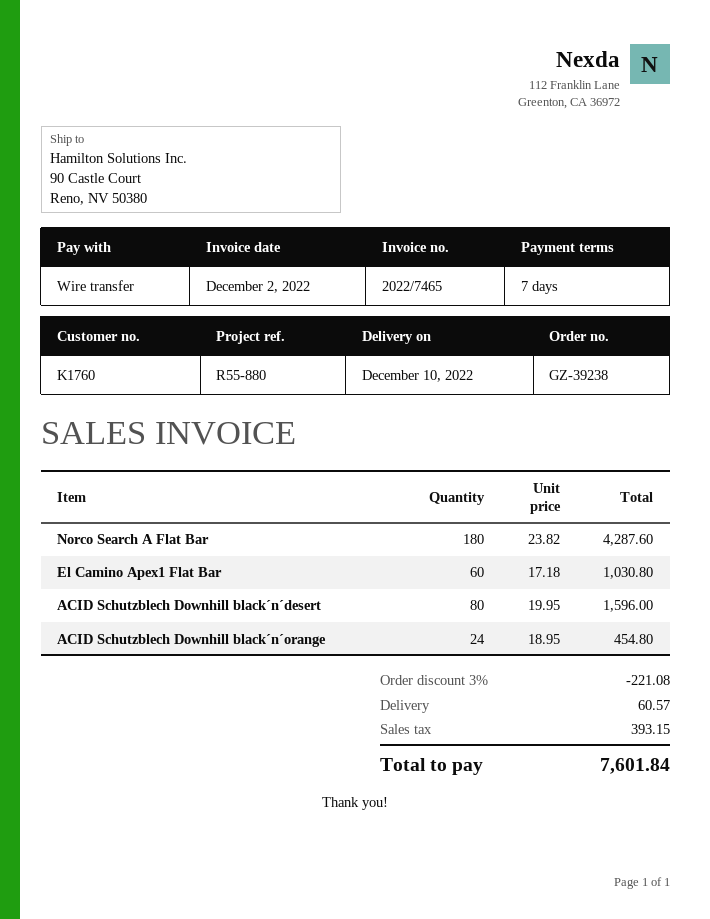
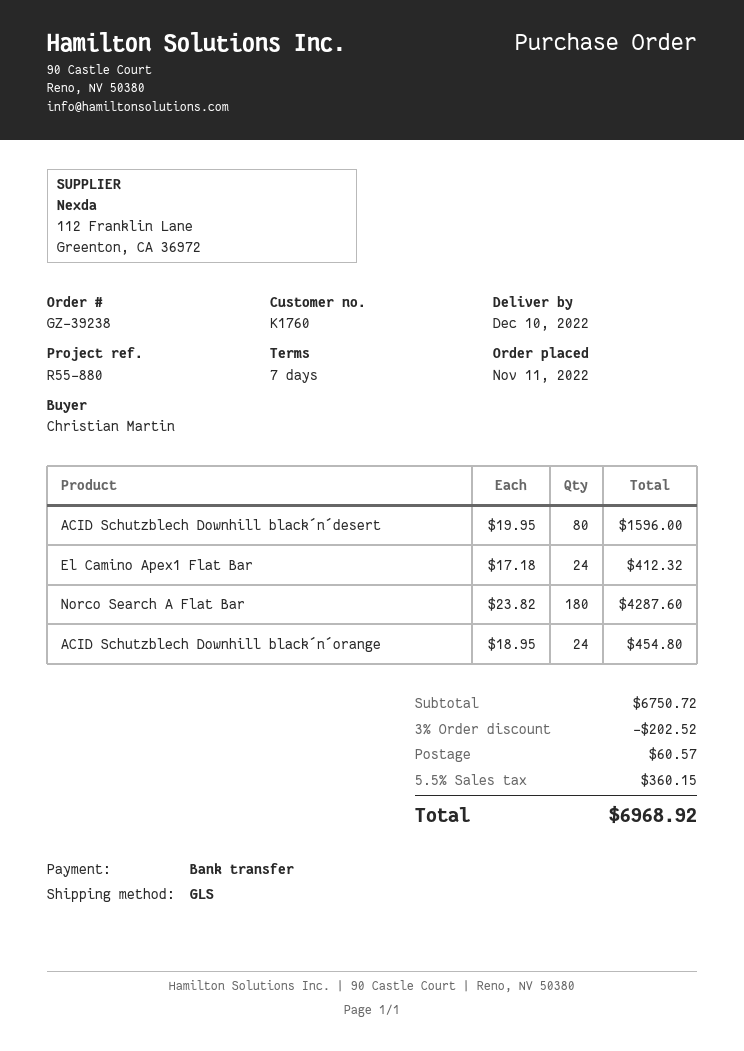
El Camino Apex1 Flat Bar: 60 x 17.18 = 1030.80 -> 24 x 17.18 = 412.32
discount: 3% = 221.08 -> 3% = 202.52
tax: 393.15 -> 360.15
total: 7601.84 -> 6968.92

